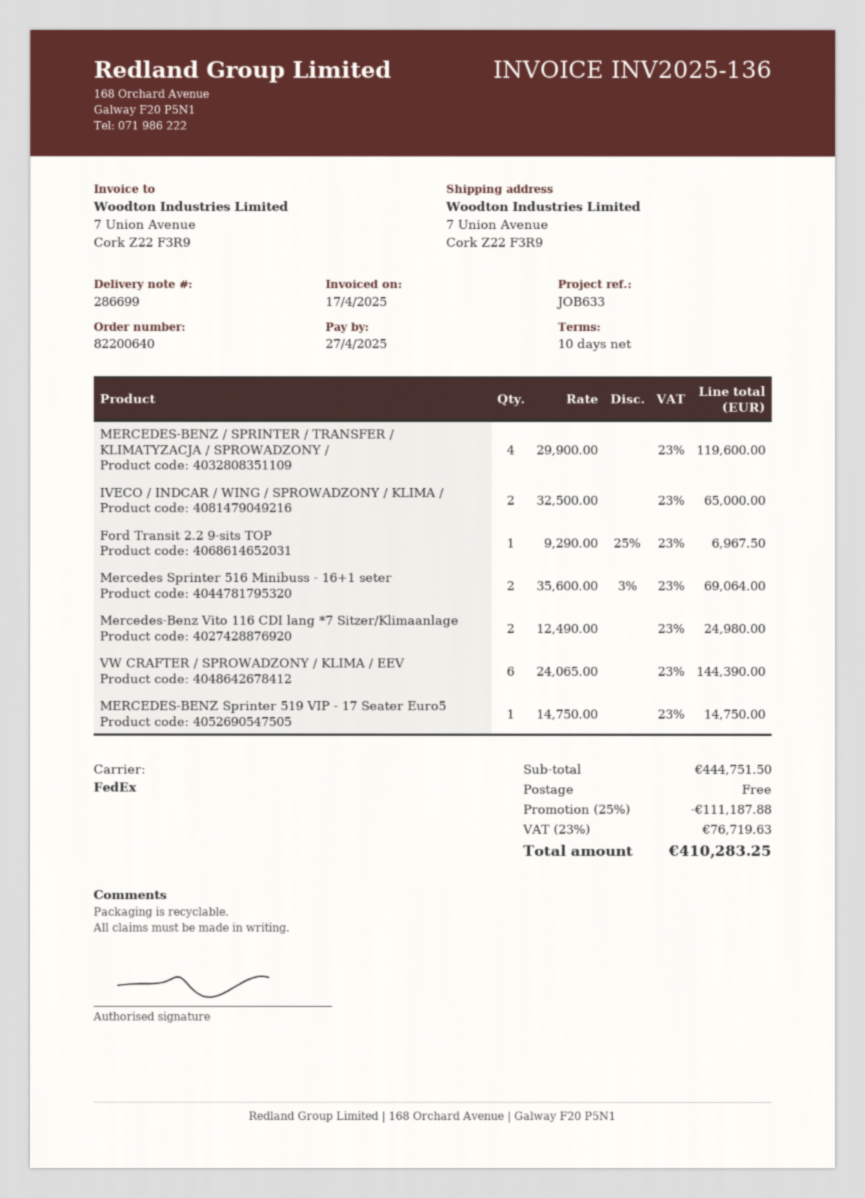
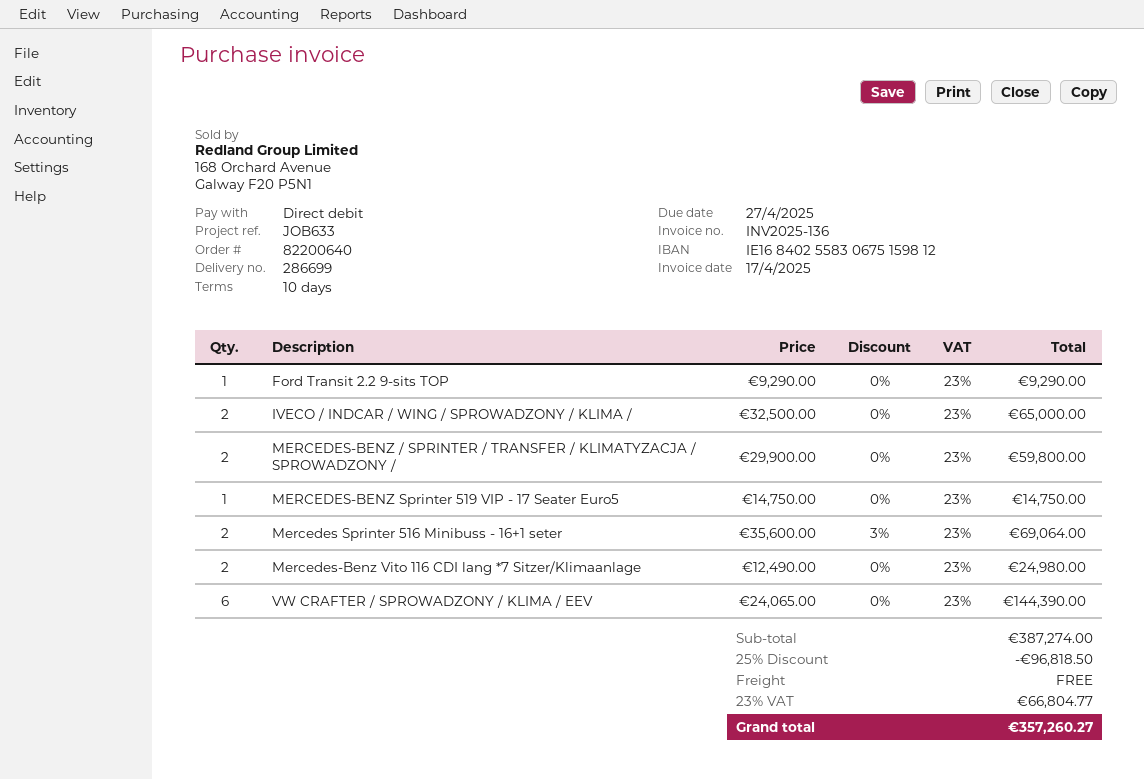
MERCEDES-BENZ / SPRINTER / TRANSFER / KLIMATYZACJA / SPROWADZONY /: 4 x 29900.00 = 119600.00 -> 2 x 29900.00 = 59800.00
Ford Transit 2.2 9-sits TOP: 1 x 9290.00 - 25% = 6967.50 -> 1 x 9290.00 = 9290.00
subtotal: 444751.50 -> 387274.00
discount: 25% = 111187.88 -> 25% = 96818.50
tax: 23% = 76719.63 -> 23% = 66804.77
total: 410283.25 -> 357260.27

